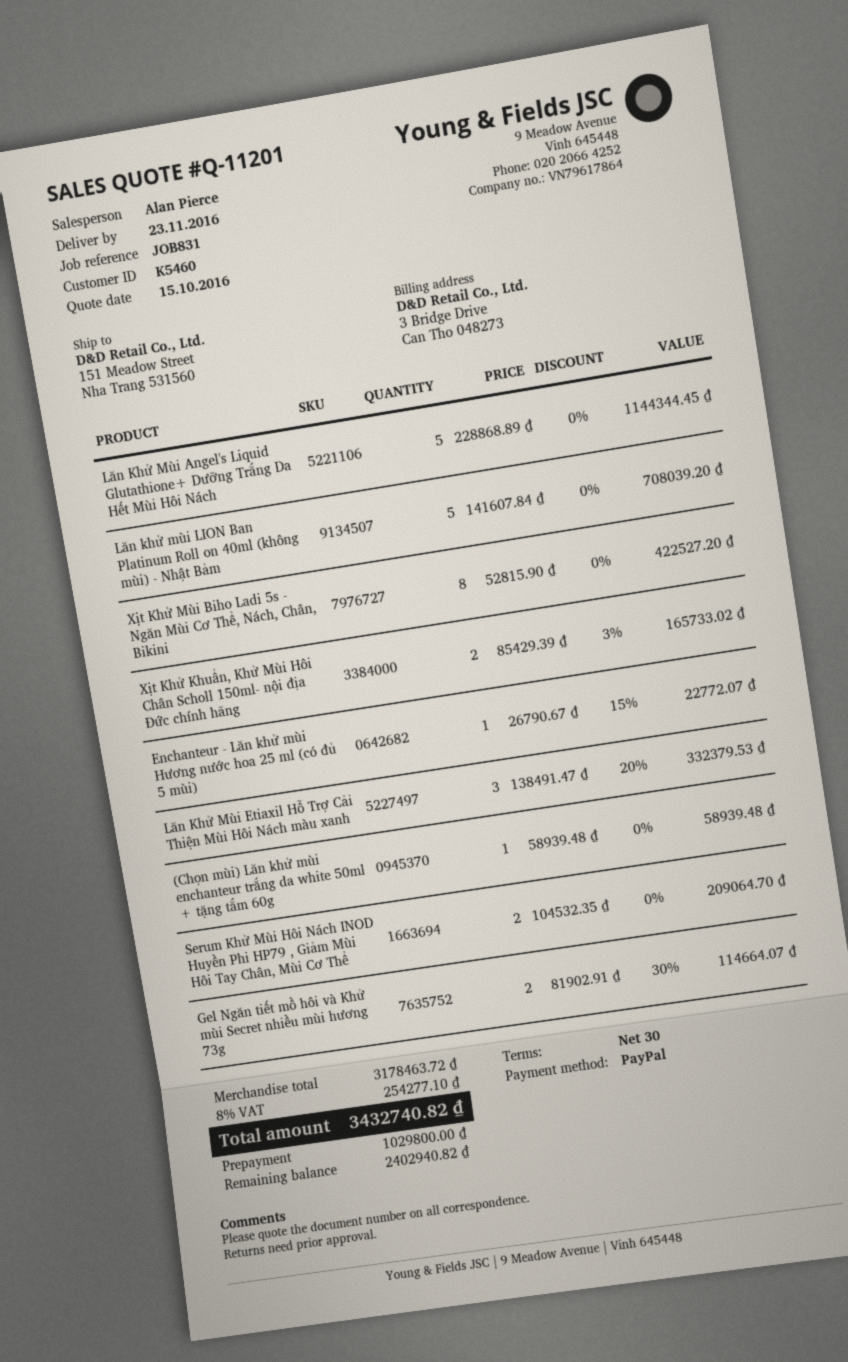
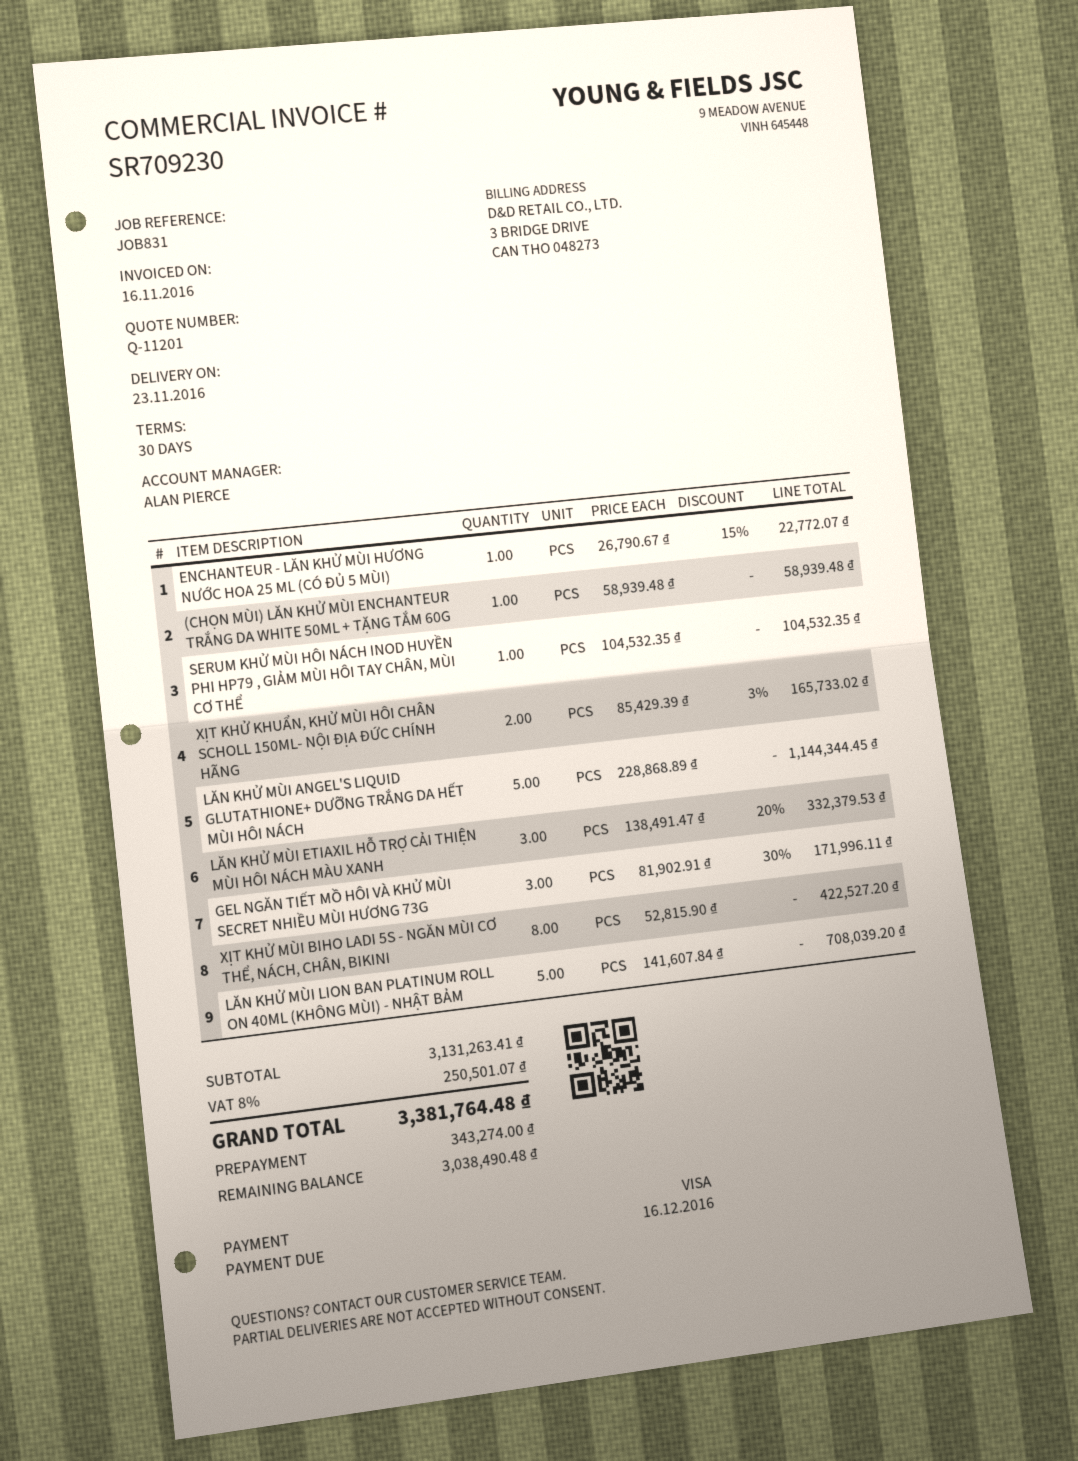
payment method: PayPal -> Visa
Serum Khử Mùi Hôi Nách INOD Huyền Phi HP79 , Giảm Mùi Hôi Tay Chân, Mùi Cơ Thể: 2 x 104532.35 = 209064.70 -> 1 x 104532.35 = 104532.35
Gel Ngăn tiết mồ hôi và Khử mùi Secret nhiều mùi hương 73g: 2 x 81902.91 - 30% = 114664.07 -> 3 x 81902.91 - 30% = 171996.11
subtotal: 3178463.72 -> 3131263.41
tax: 8% = 254277.10 -> 8% = 250501.07
total: 3432740.82 -> 3381764.48
deposit: 1029800.00 -> 343274.00
balance: 2402940.82 -> 3038490.48

